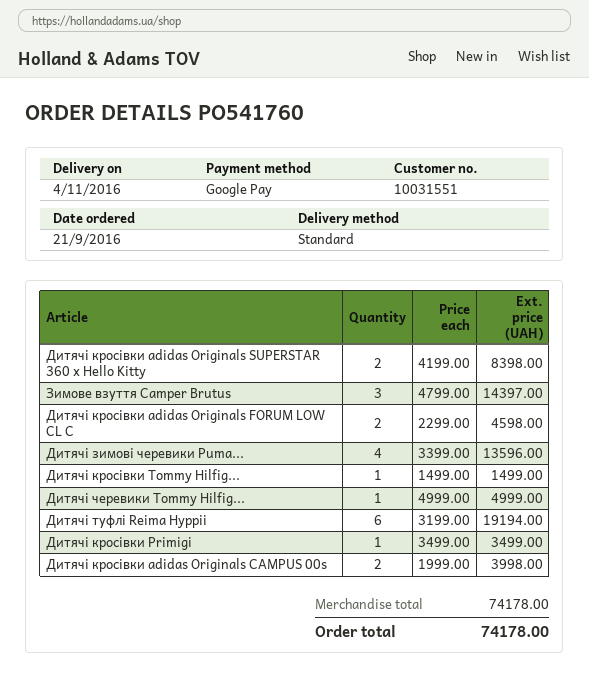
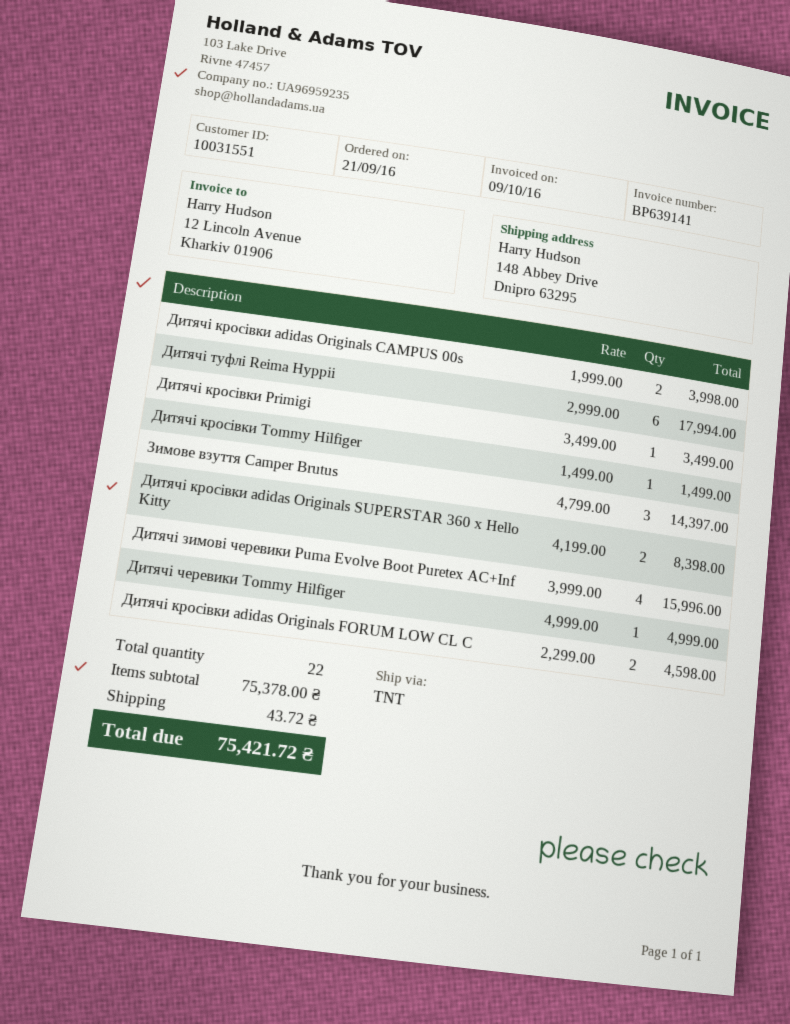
shipping method: standard -> TNT
Дитячі зимові черевики Puma...: 4 x 3399.00 = 13596.00 -> 4 x 3999.00 = 15996.00
Дитячі туфлі Reima Hyppii: 6 x 3199.00 = 19194.00 -> 6 x 2999.00 = 17994.00
subtotal: 74178.00 -> 75378.00
shipping: none -> 43.72
total: 74178.00 -> 75421.72

